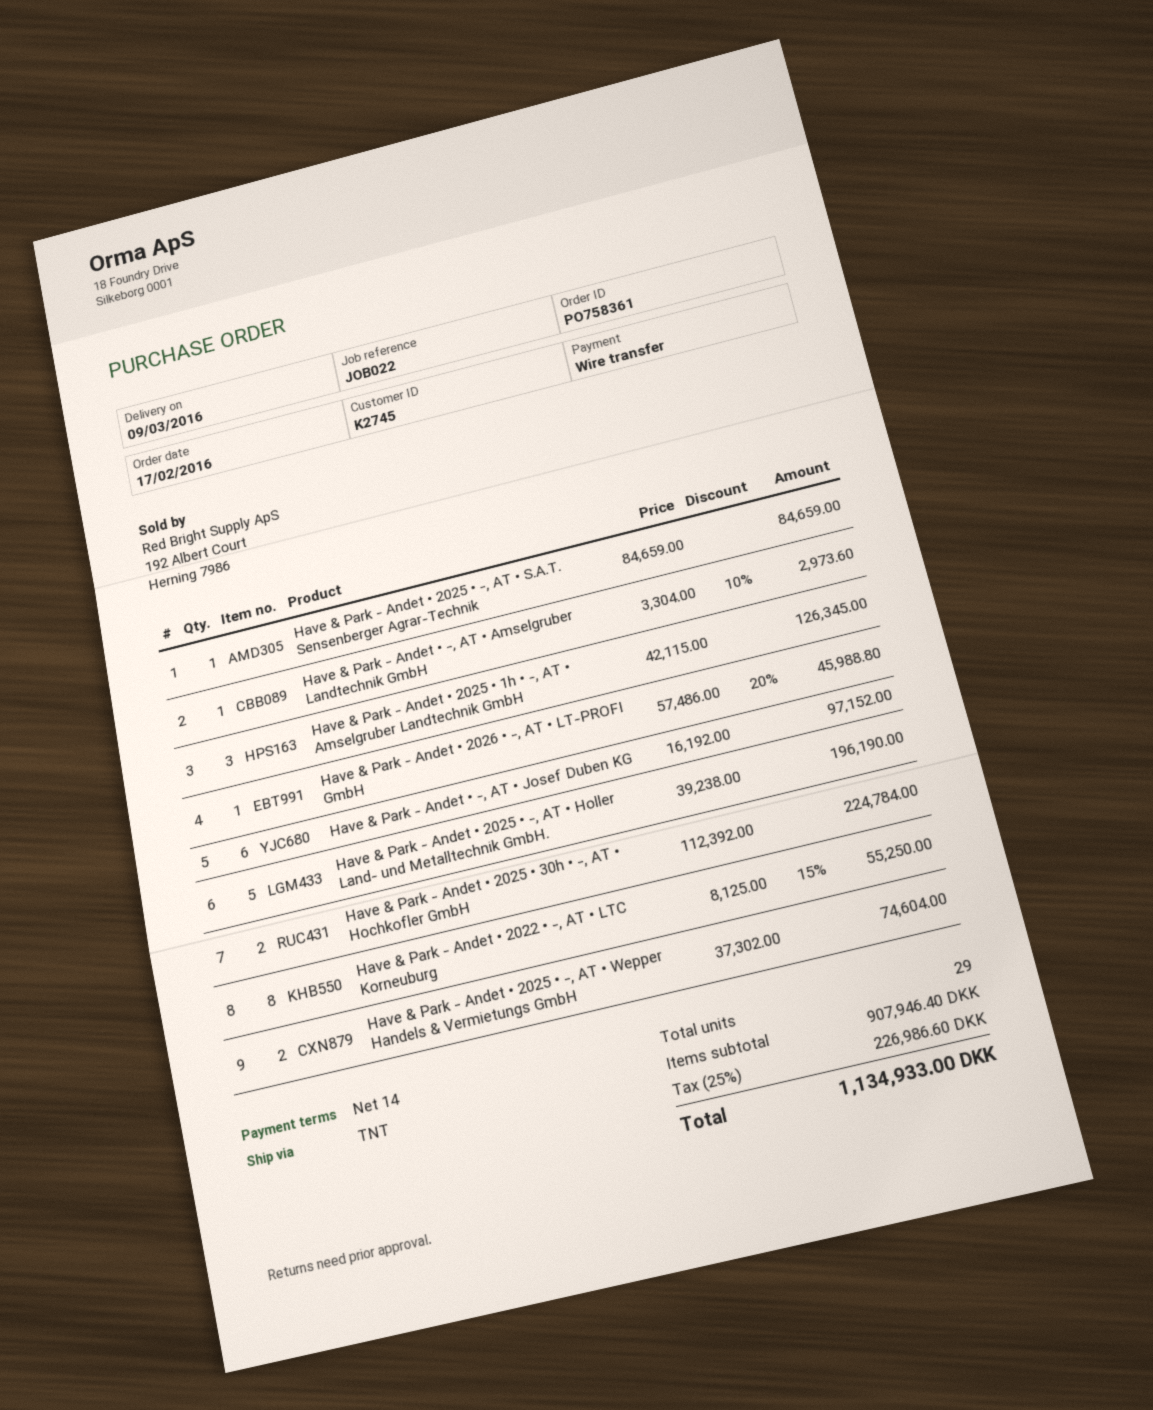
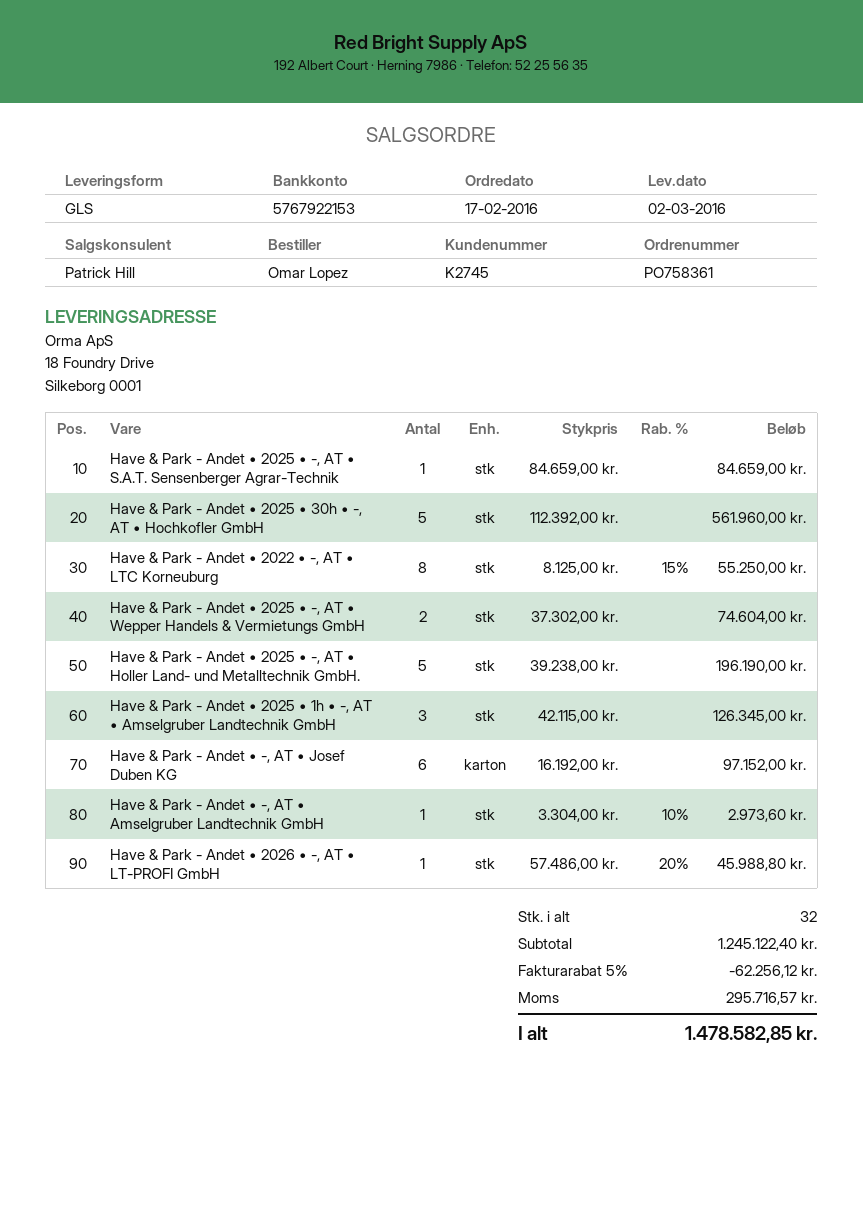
delivery date: 2016-03-09 -> 2016-03-02
shipping method: TNT -> GLS
Have & Park - Andet • 2025 • 30h • -, AT • Hochkofler GmbH: 2 x 112392.00 = 224784.00 -> 5 x 112392.00 = 561960.00
total quantity: 29 -> 32
subtotal: 907946.40 -> 1245122.40
discount: none -> 5% = 62256.12
tax: 226986.60 -> 295716.57
total: 1134933.00 -> 1478582.85

